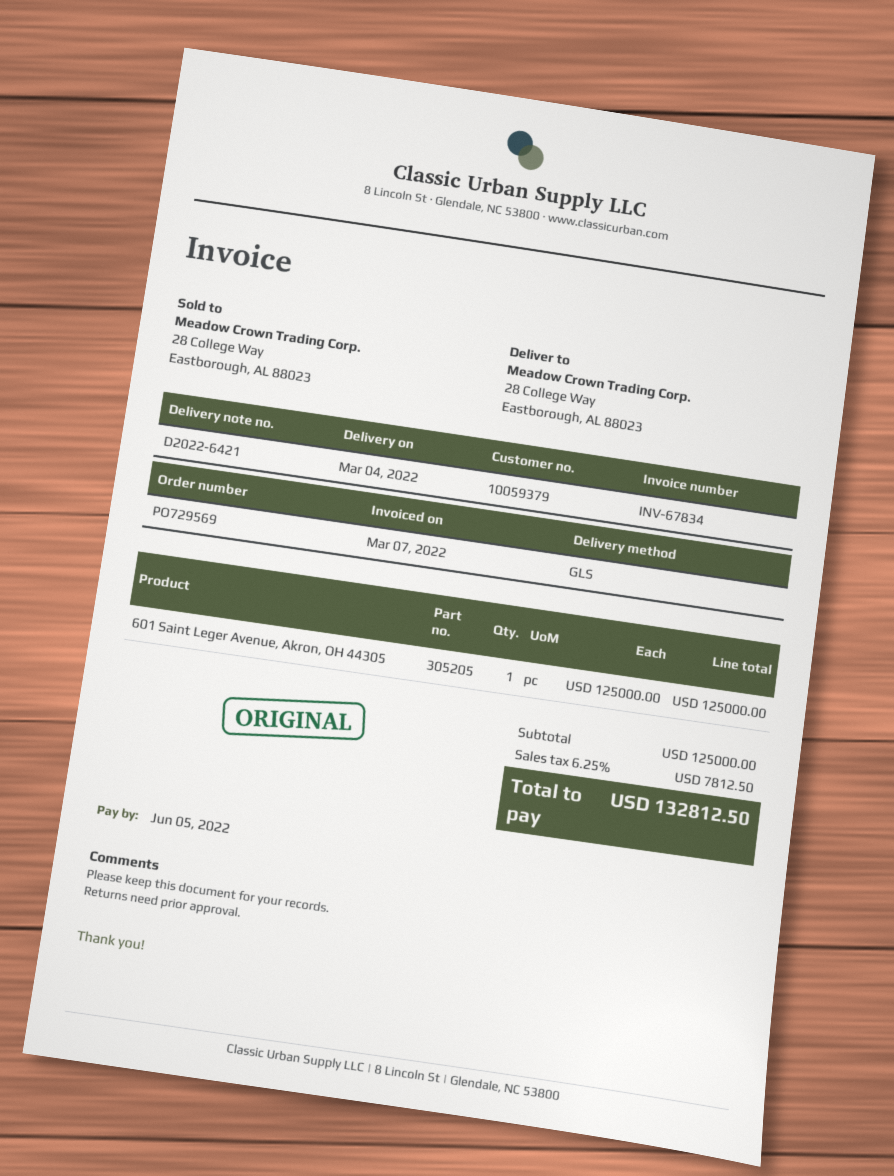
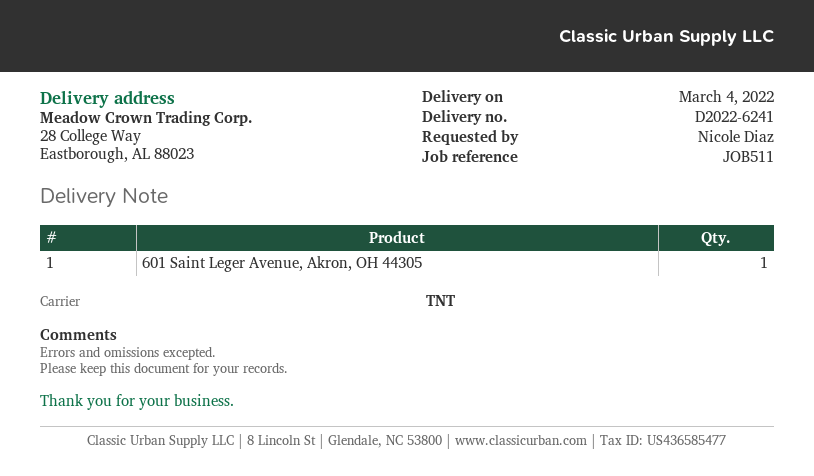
delivery note number: D2022-6421 -> D2022-6241
shipping method: GLS -> TNT

